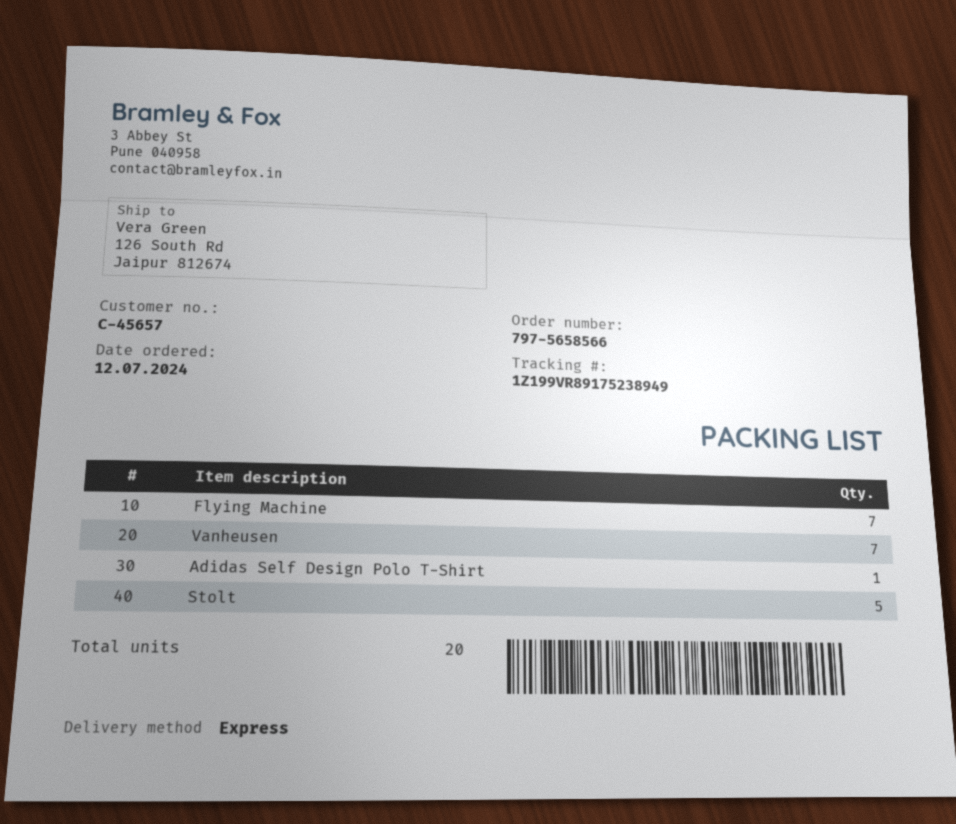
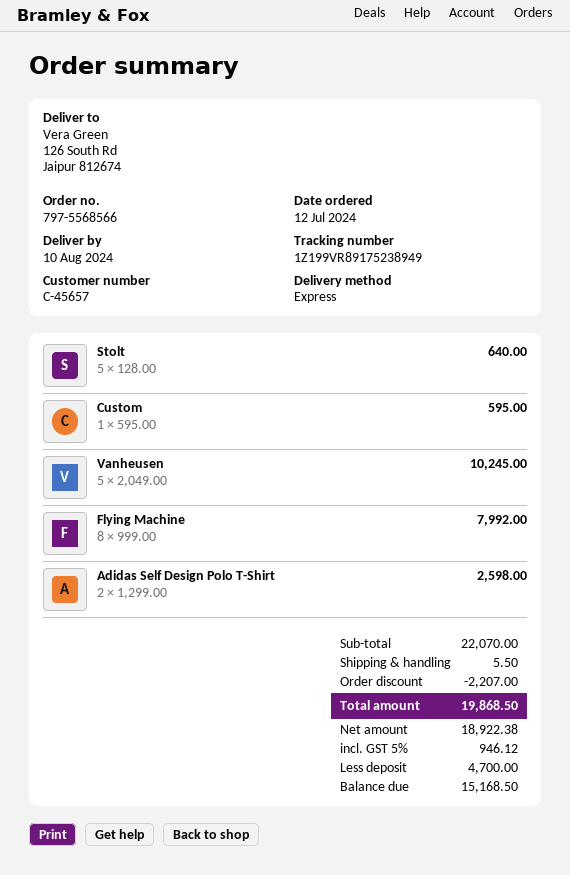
order number: 797-5658566 -> 797-5568566
Flying Machine: 7 -> 8
Vanheusen: 7 -> 5
Adidas Self Design Polo T-Shirt: 1 -> 2
Custom: none -> 1

